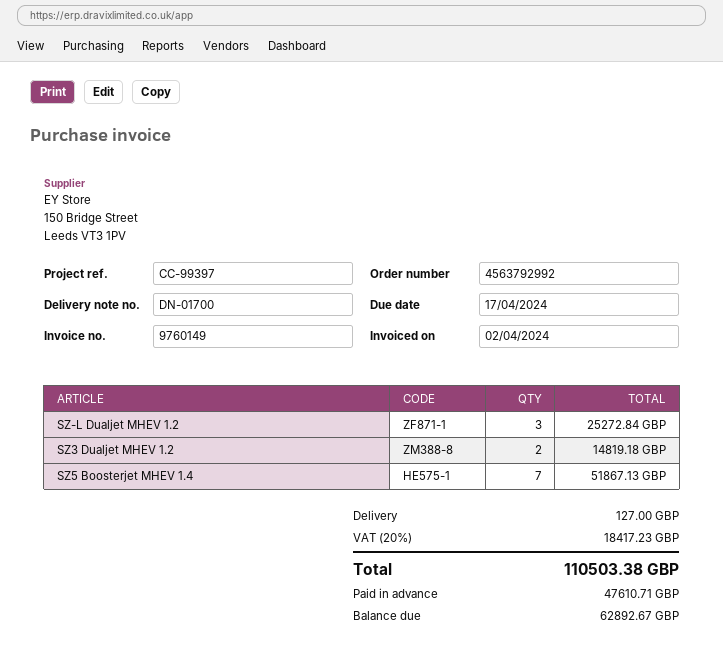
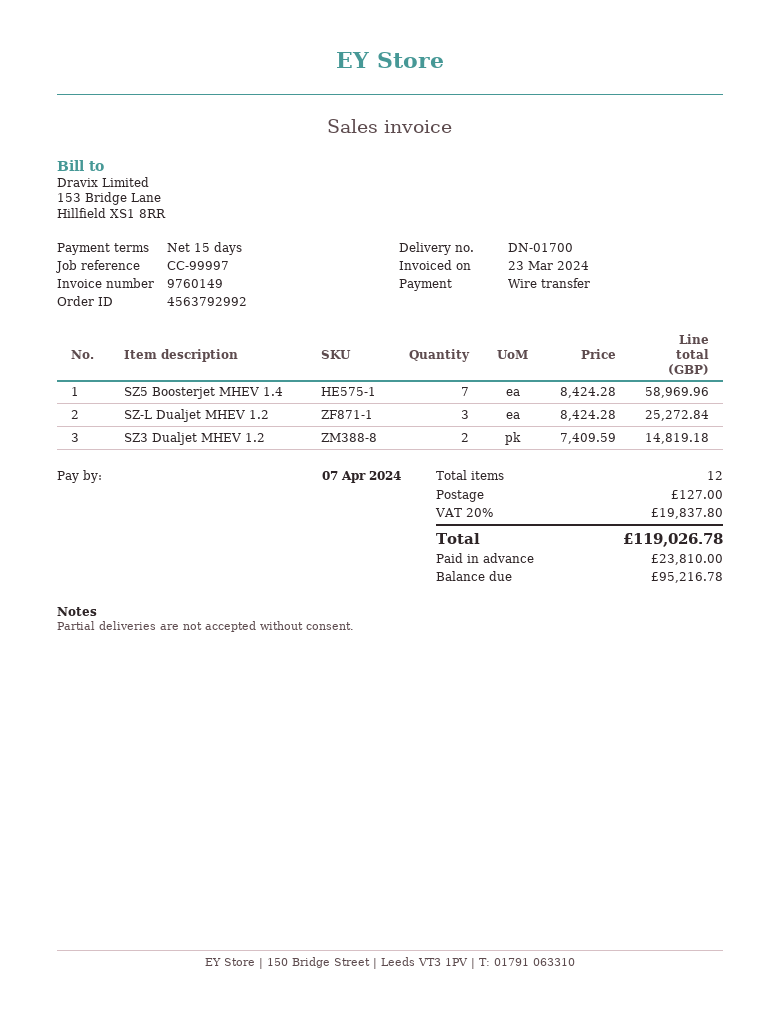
invoice date: 2024-04-02 -> 2024-03-23
due date: 2024-04-17 -> 2024-04-07
reference: CC-99397 -> CC-99997
SZ5 Boosterjet MHEV 1.4: 7 for 51867.13 -> 7 for 58969.96
tax: 20% = 18417.23 -> 20% = 19837.80
total: 110503.38 -> 119026.78
deposit: 47610.71 -> 23810.00
balance: 62892.67 -> 95216.78

